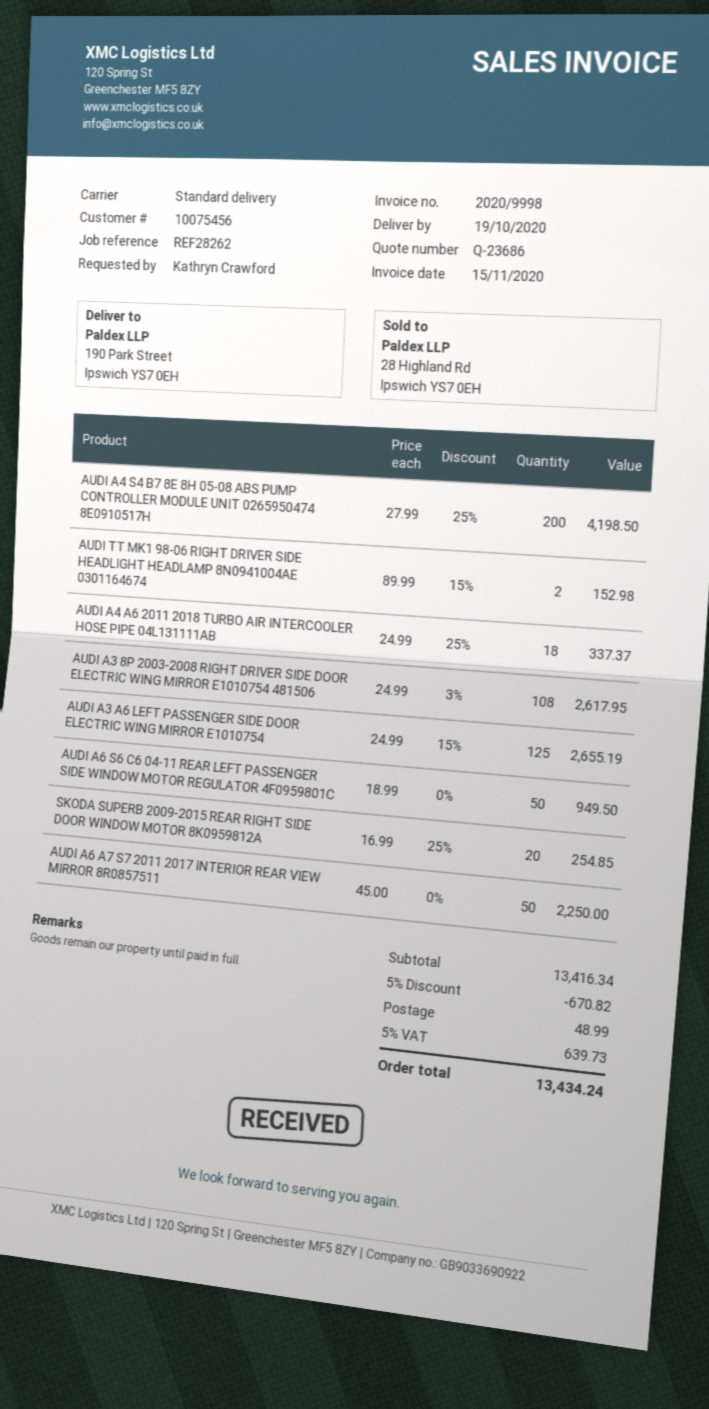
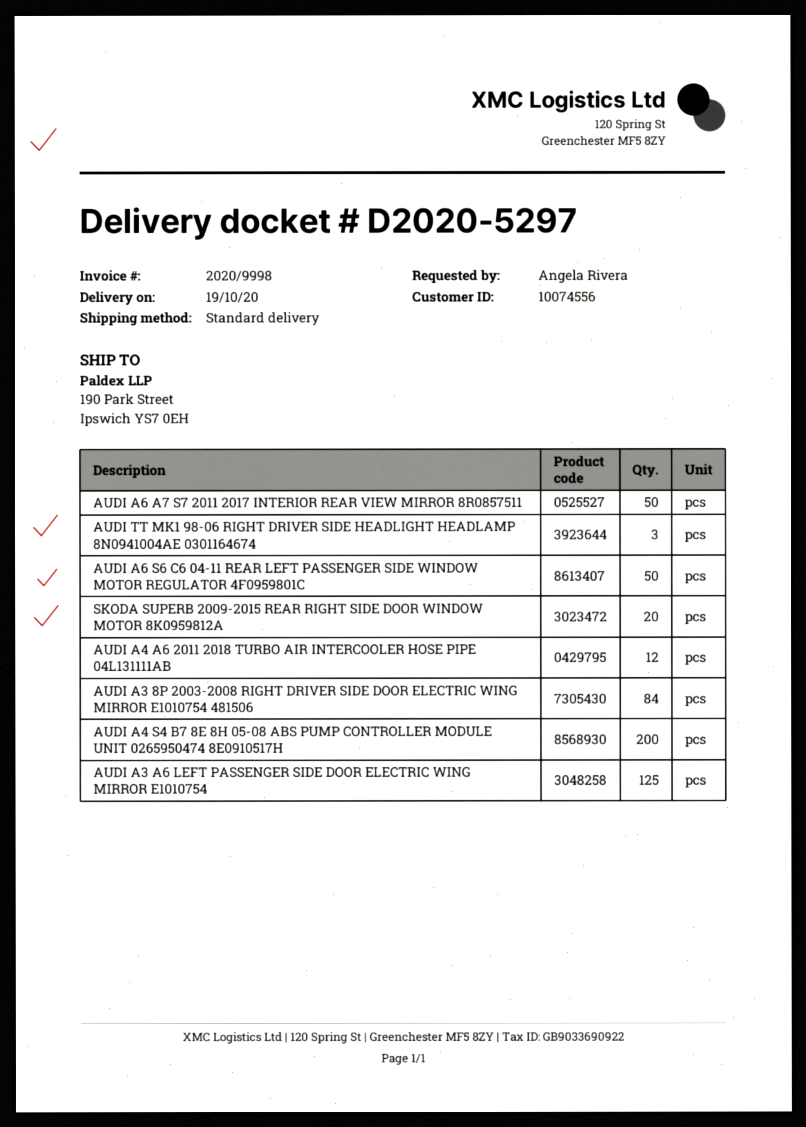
customer number: 10075456 -> 10074556
ordered by: Kathryn Crawford -> Angela Rivera
AUDI TT MK1 98-06 RIGHT DRIVER SIDE HEADLIGHT HEADLAMP 8N0941004AE 0301164674: 2 -> 3
AUDI A4 A6 2011 2018 TURBO AIR INTERCOOLER HOSE PIPE 04L131111AB: 18 -> 12
AUDI A3 8P 2003-2008 RIGHT DRIVER SIDE DOOR ELECTRIC WING MIRROR E1010754 481506: 108 -> 84

